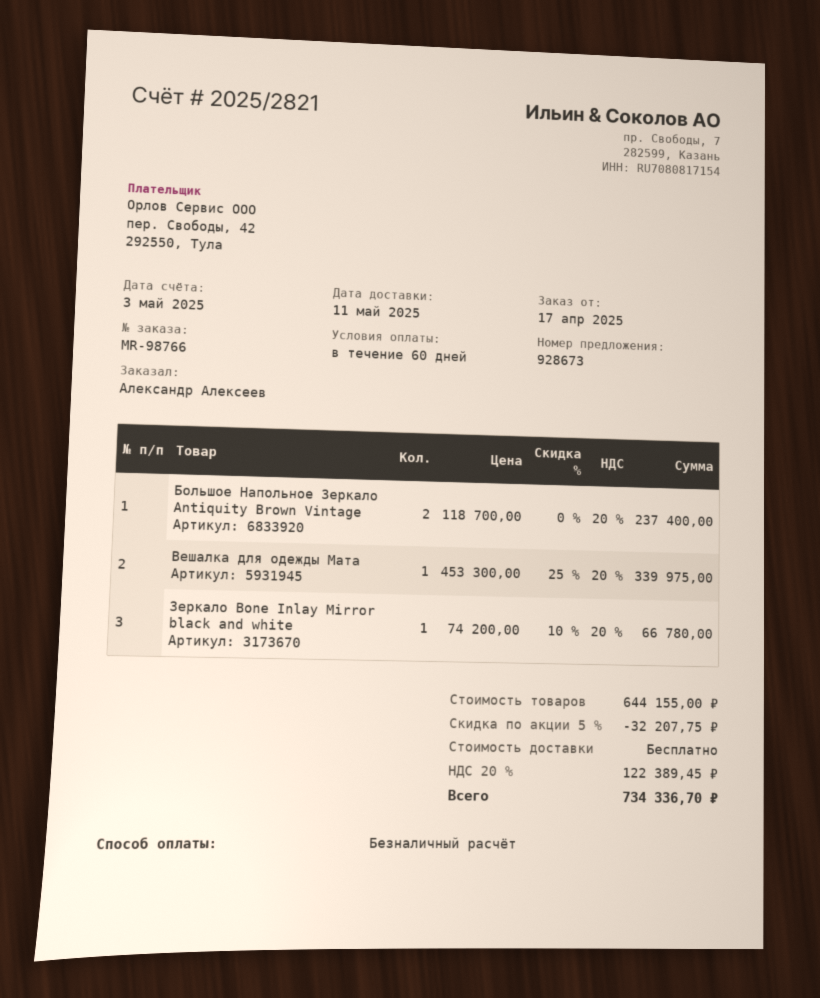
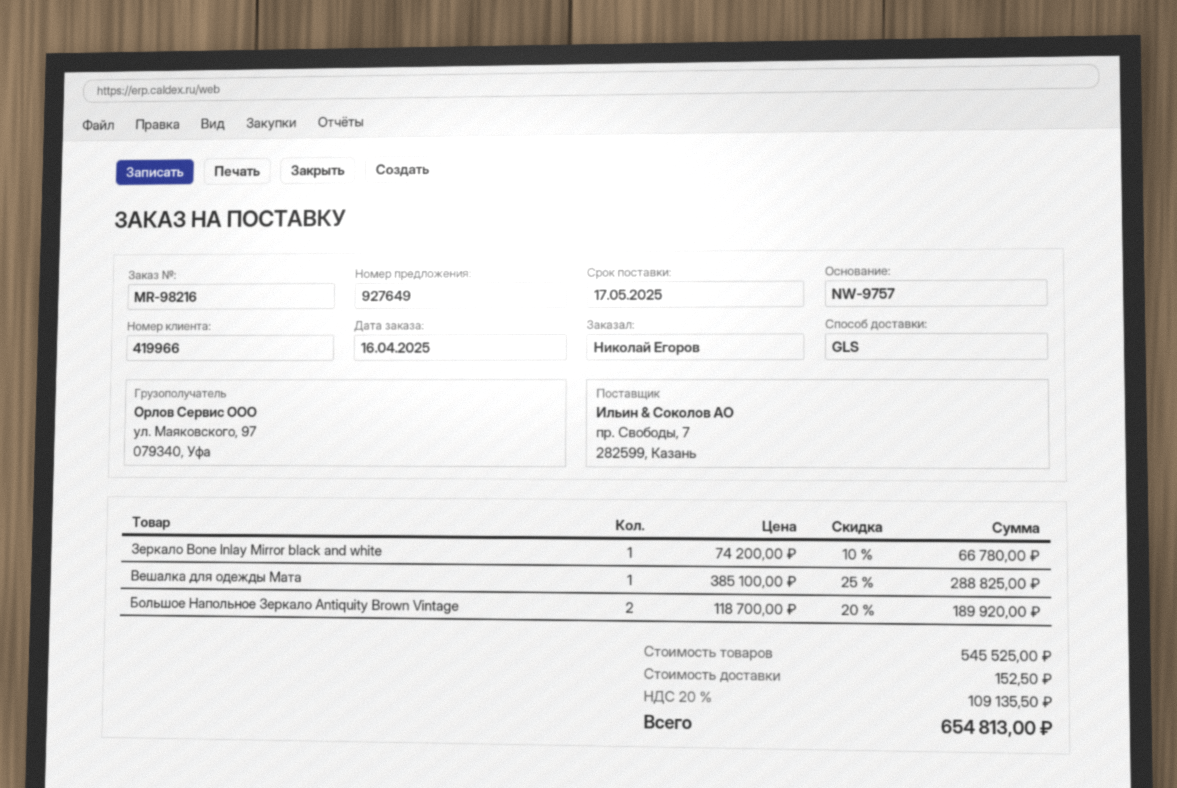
quote number: 928673 -> 927649
order number: MR-98766 -> MR-98216
order date: 2025-04-17 -> 2025-04-16
delivery date: 2025-05-11 -> 2025-05-17
ordered by: Александр Алексеев -> Николай Егоров
Большое Напольное Зеркало Antiquity Brown Vintage: 2 x 118700.00 = 237400.00 -> 2 x 118700.00 - 20% = 189920.00
Вешалка для одежды Мата: 1 x 453300.00 - 25% = 339975.00 -> 1 x 385100.00 - 25% = 288825.00
subtotal: 644155.00 -> 545525.00
discount: 5% = 32207.75 -> none
shipping: 0.00 -> 152.50
tax: 20% = 122389.45 -> 20% = 109135.50
total: 734336.70 -> 654813.00

